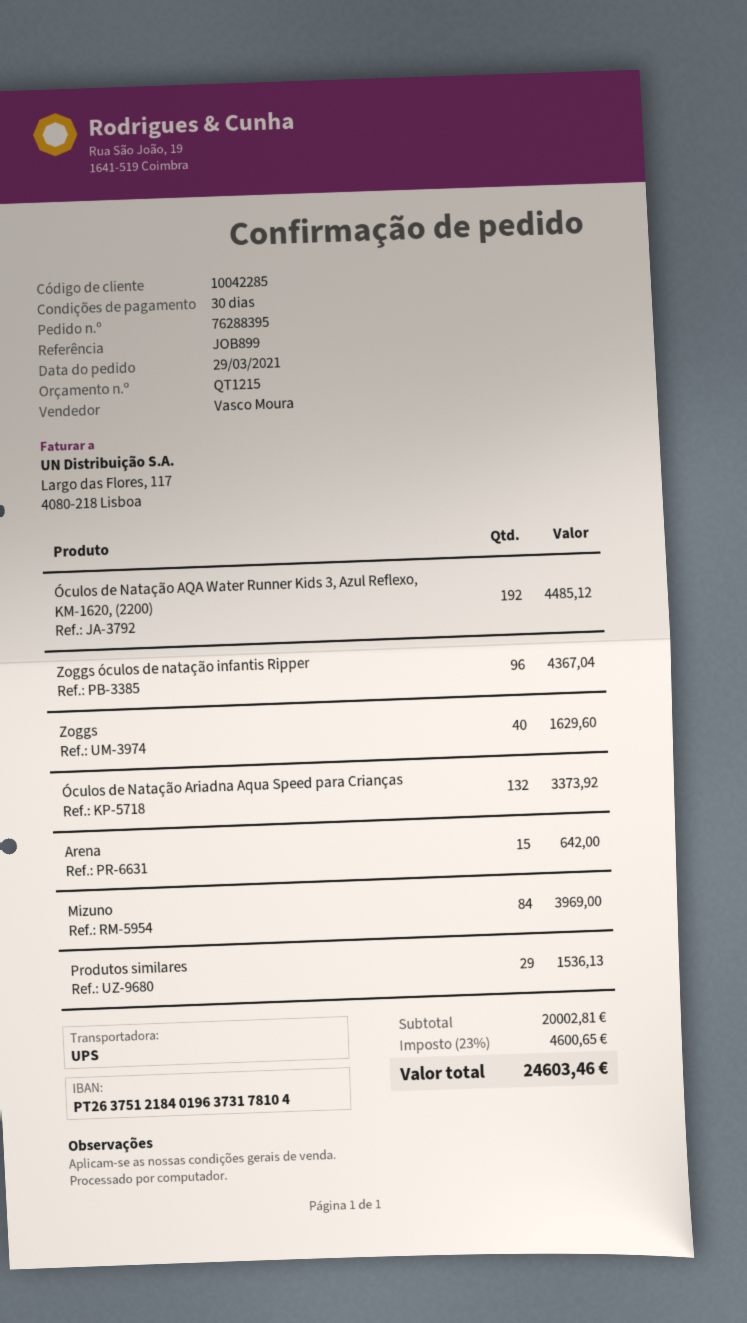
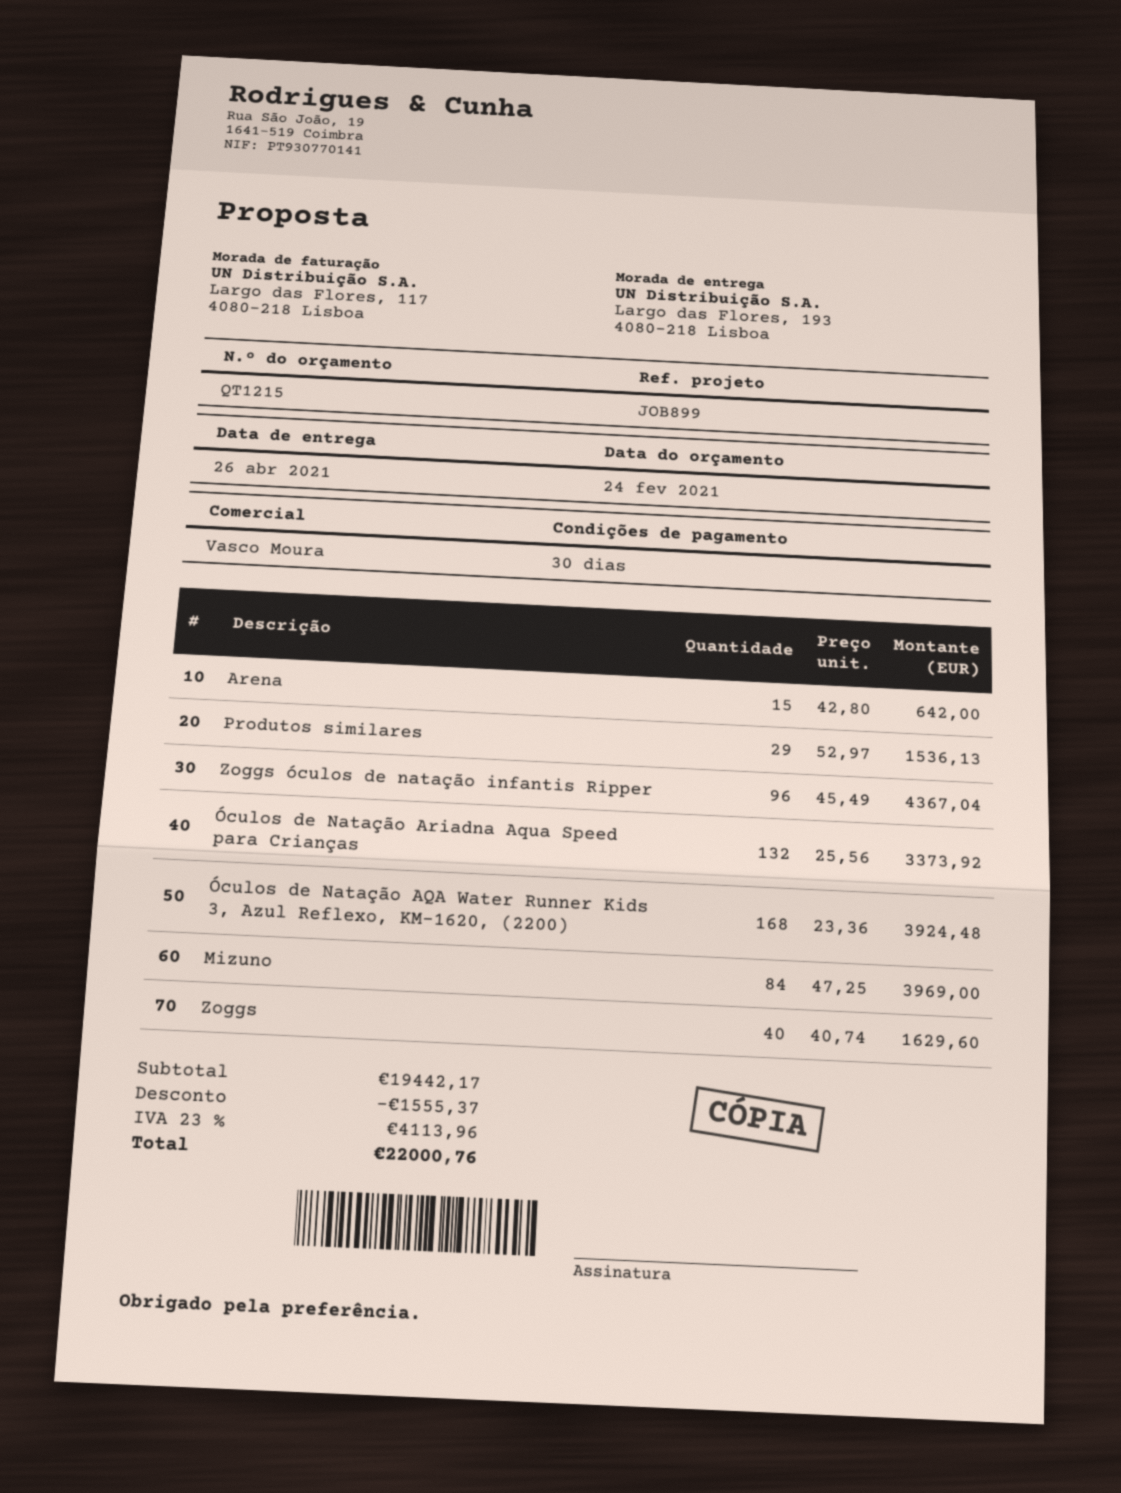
Óculos de Natação AQA Water Runner Kids 3, Azul Reflexo, KM-1620, (2200): 192 for 4485.12 -> 168 for 3924.48
subtotal: 20002.81 -> 19442.17
discount: none -> 1555.37
tax: 23% = 4600.65 -> 23% = 4113.96
total: 24603.46 -> 22000.76

